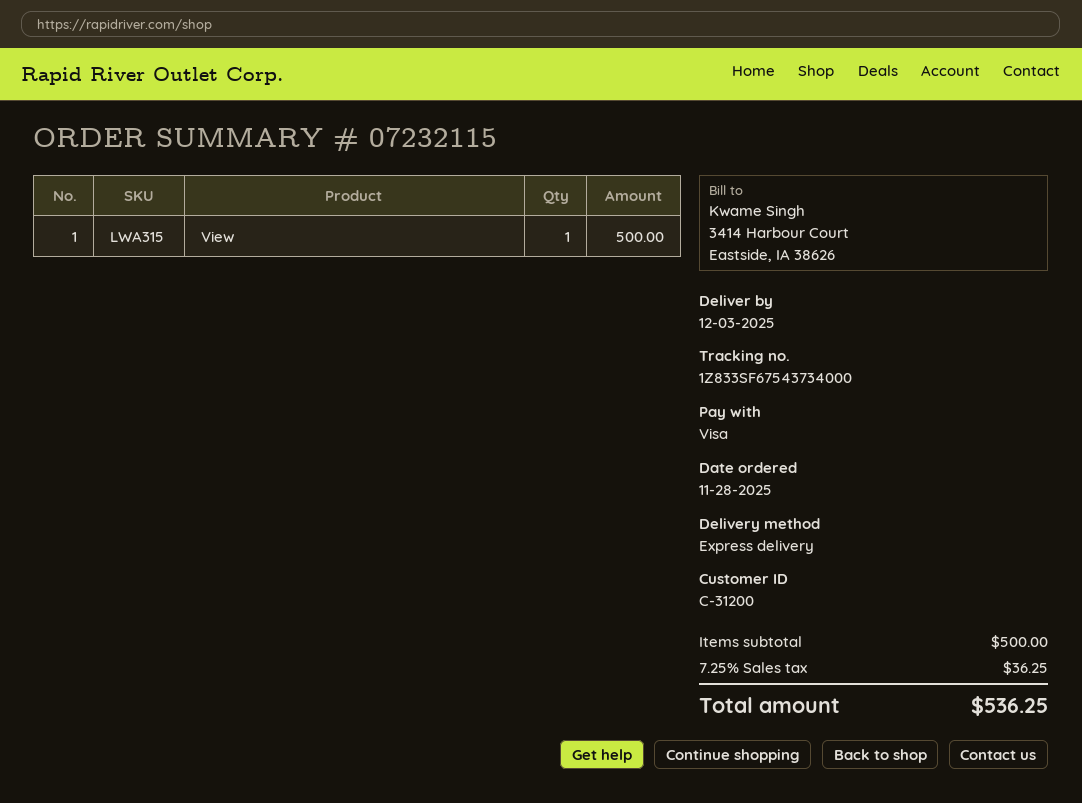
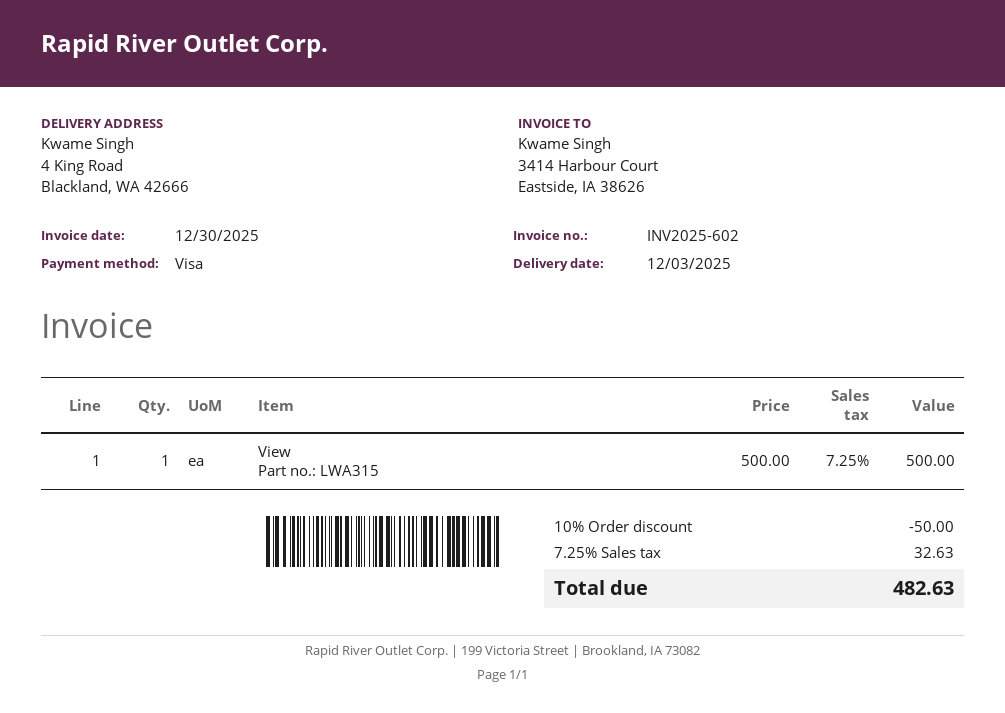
discount: none -> 10% = 50.00
tax: 7.25% = 36.25 -> 7.25% = 32.63
total: 536.25 -> 482.63

